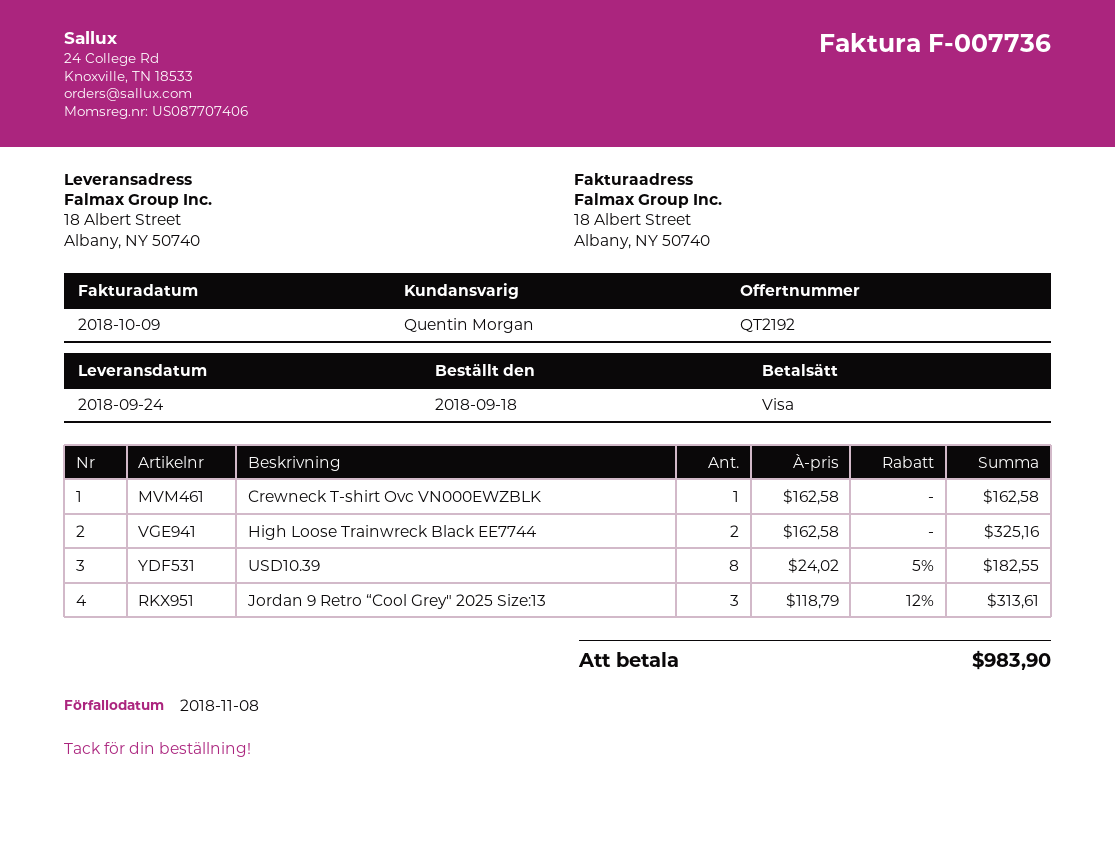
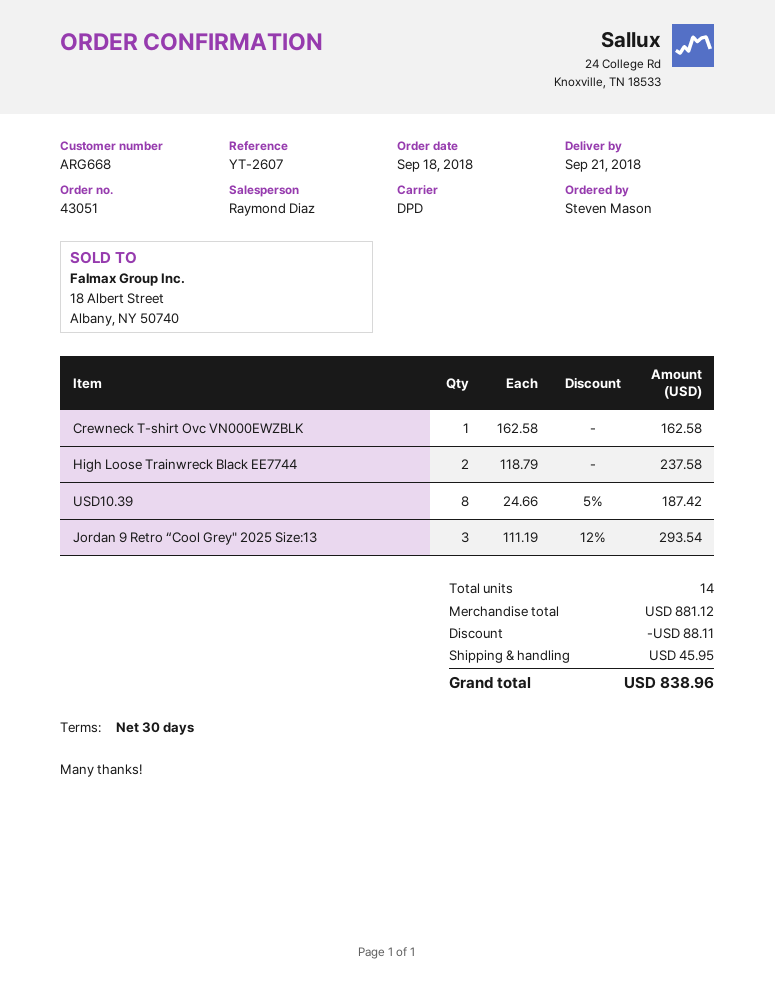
delivery date: 2018-09-24 -> 2018-09-21
sales rep: Quentin Morgan -> Raymond Diaz
High Loose Trainwreck Black EE7744: 2 x 162.58 = 325.16 -> 2 x 118.79 = 237.58
USD10.39: 8 x 24.02 - 5% = 182.55 -> 8 x 24.66 - 5% = 187.42
Jordan 9 Retro “Cool Grey" 2025 Size:13: 3 x 118.79 - 12% = 313.61 -> 3 x 111.19 - 12% = 293.54
discount: none -> 88.11
shipping: none -> 45.95
total: 983.90 -> 838.96

